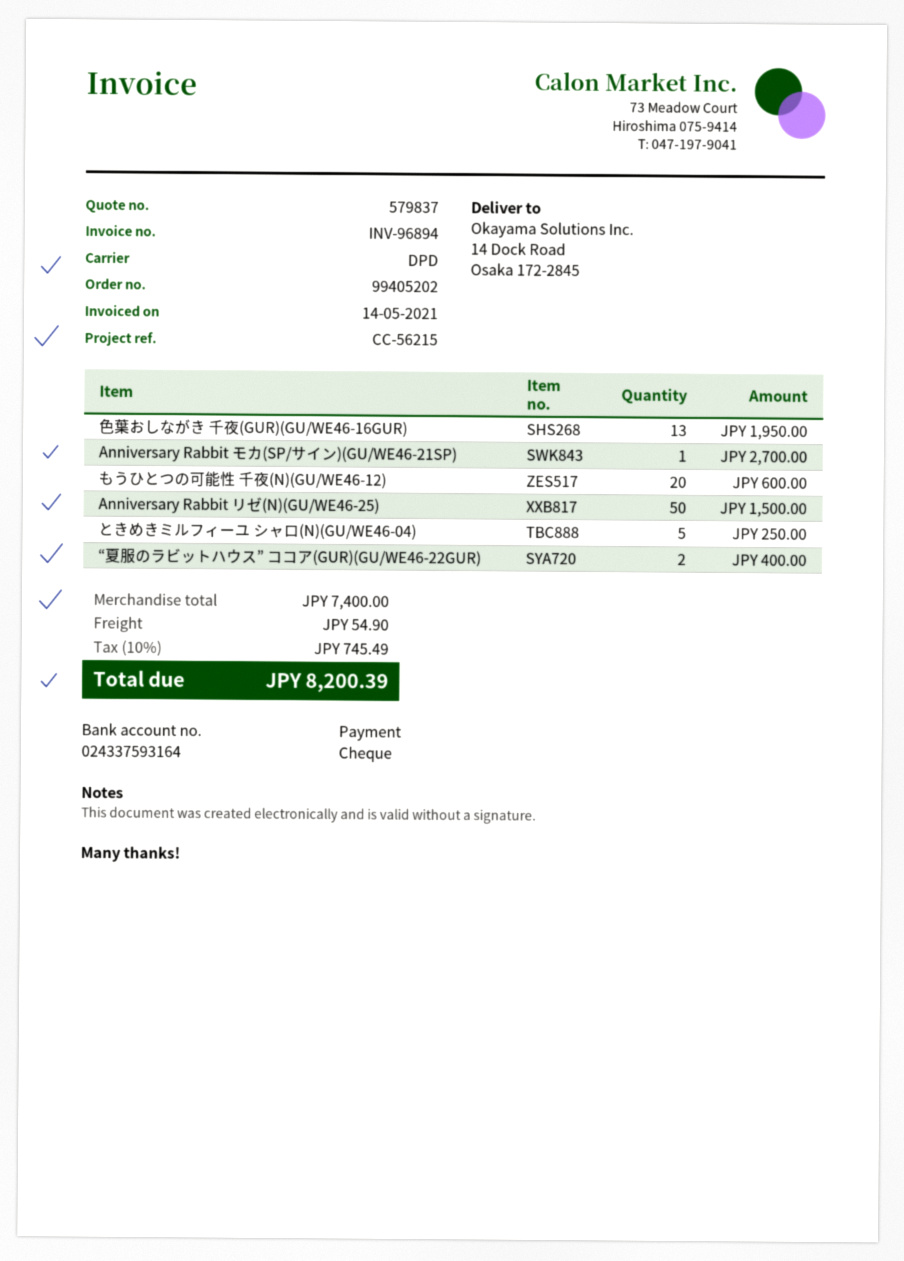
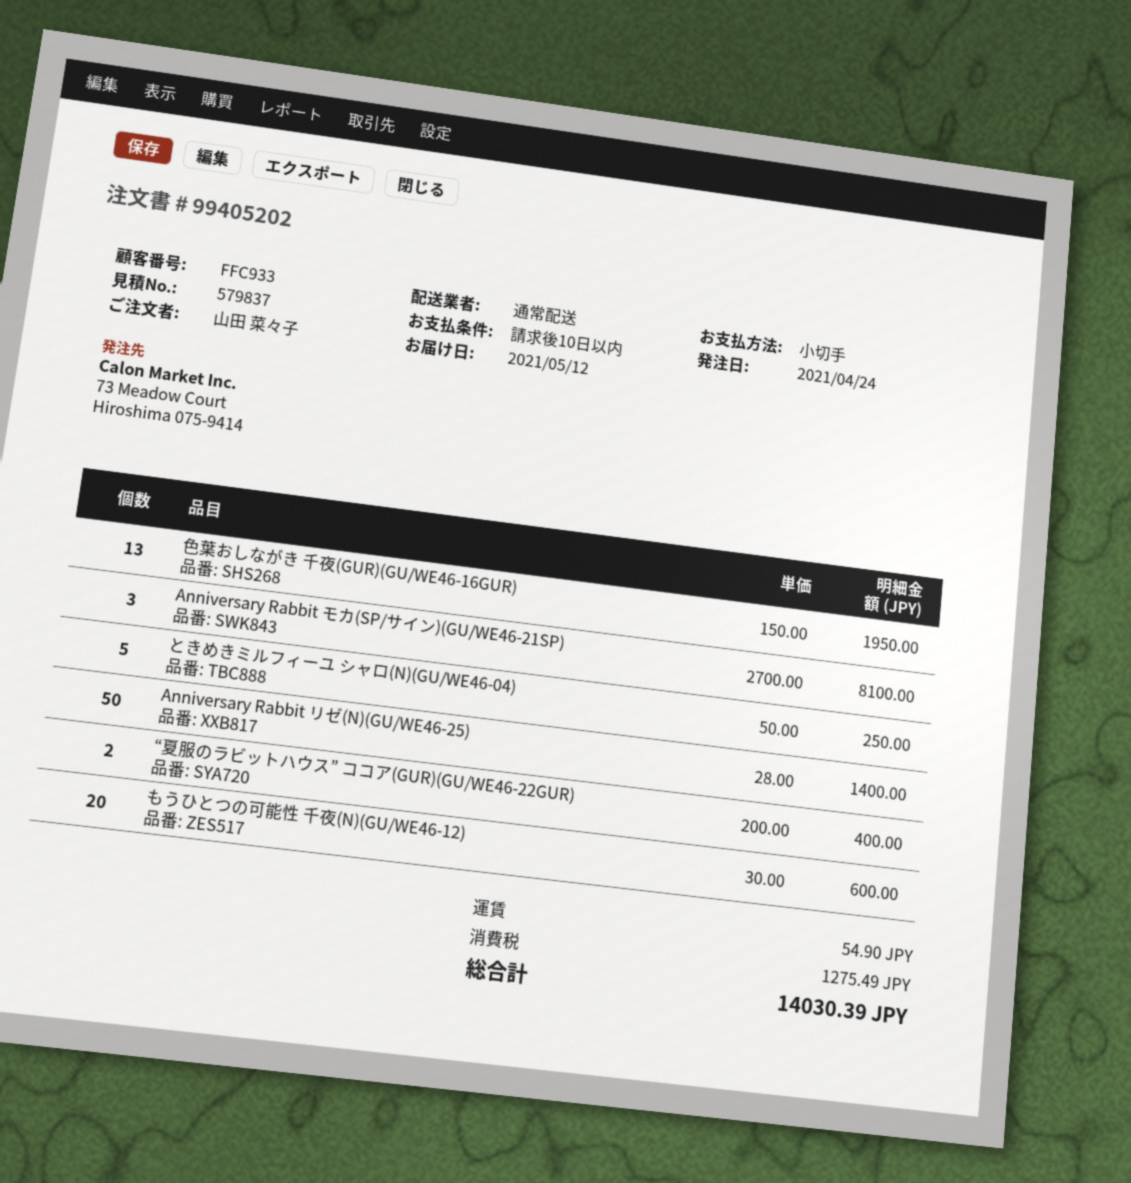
shipping method: DPD -> standard
Anniversary Rabbit モカ(SP/サイン)(GU/WE46-21SP): 1 for 2700.00 -> 3 for 8100.00
Anniversary Rabbit リゼ(N)(GU/WE46-25): 50 for 1500.00 -> 50 for 1400.00
tax: 745.49 -> 1275.49
total: 8200.39 -> 14030.39

